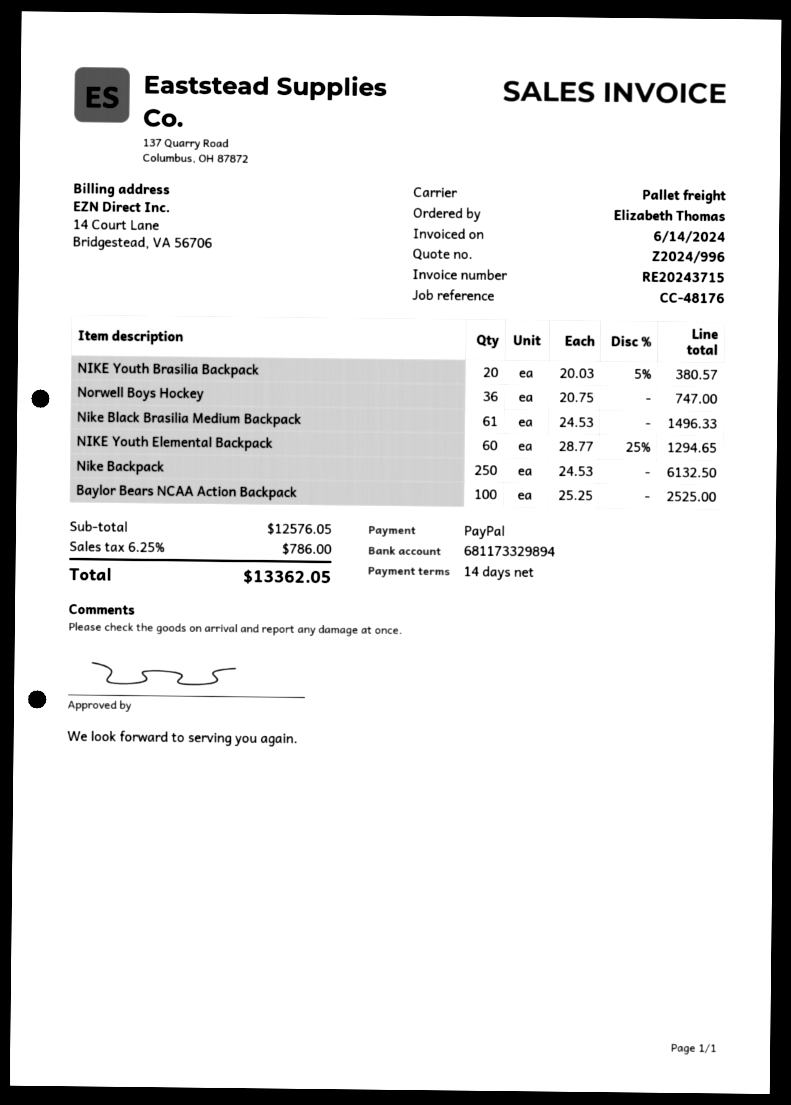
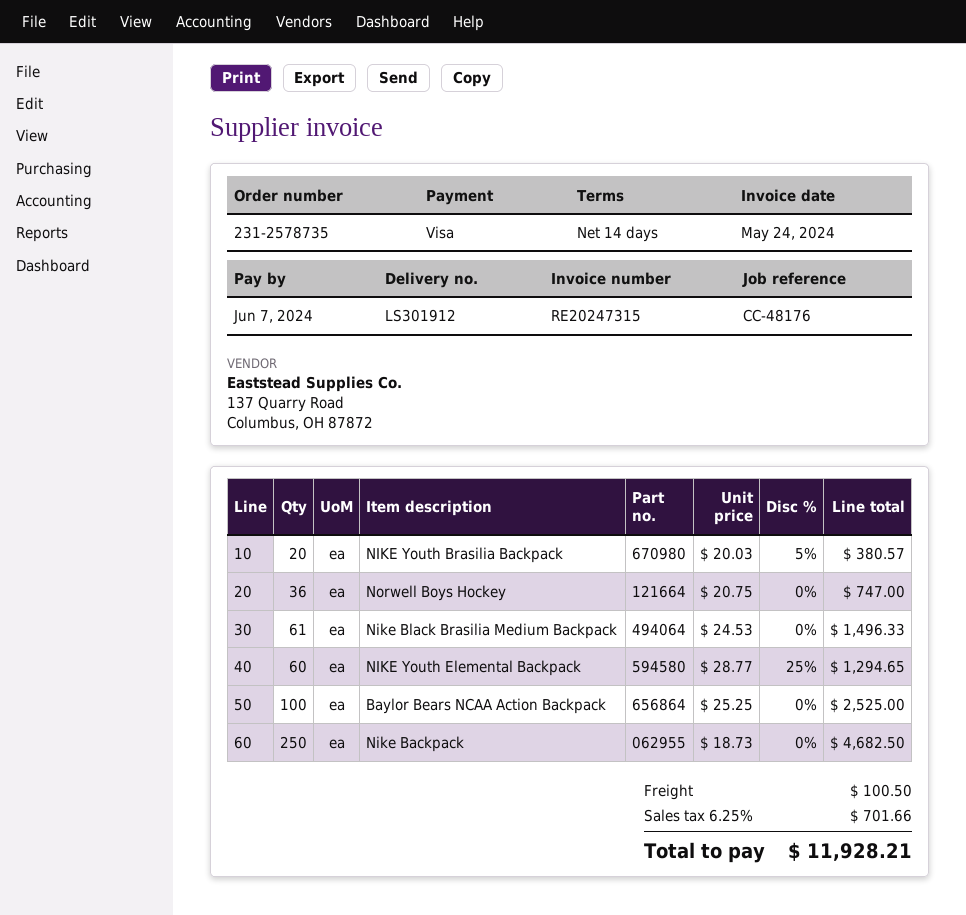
invoice number: RE20243715 -> RE20247315
invoice date: 2024-06-14 -> 2024-05-24
payment method: PayPal -> Visa
Nike Backpack: 250 x 24.53 = 6132.50 -> 250 x 18.73 = 4682.50
shipping: none -> 100.50
tax: 6.25% = 786.00 -> 6.25% = 701.66
total: 13362.05 -> 11928.21

